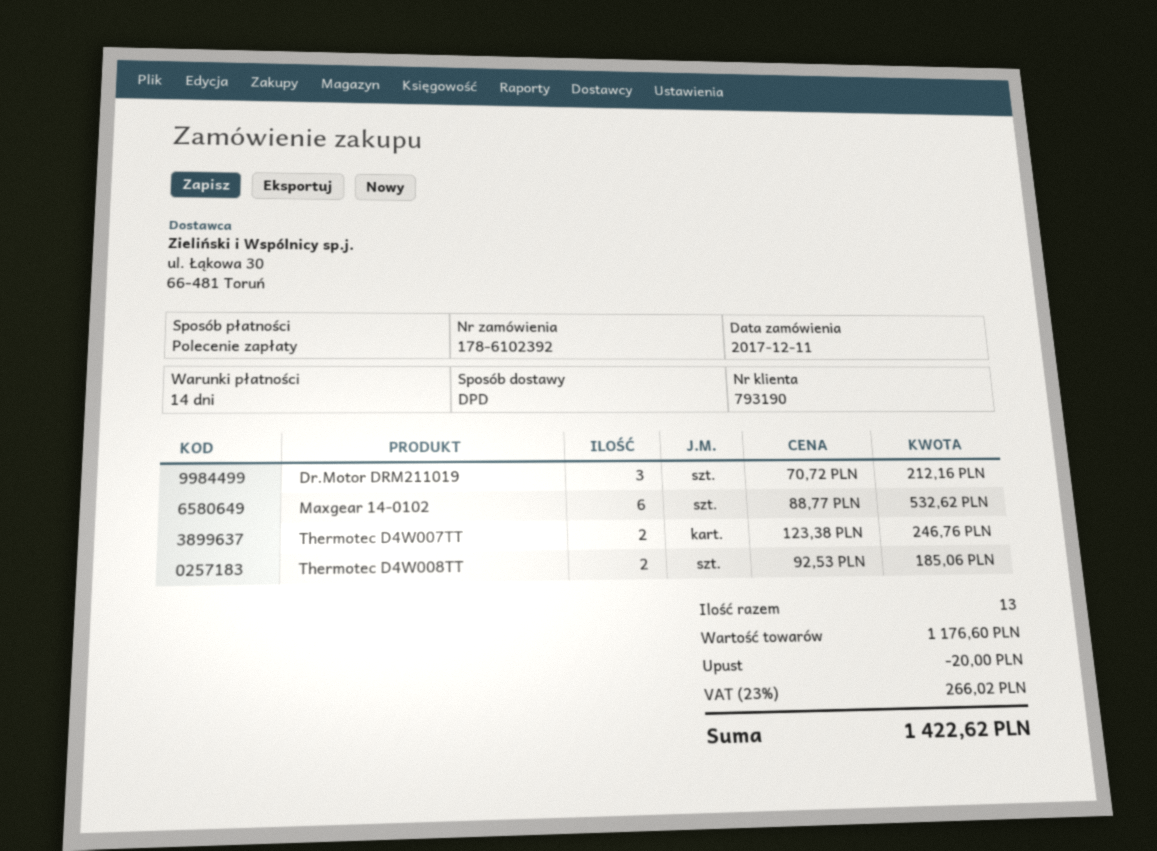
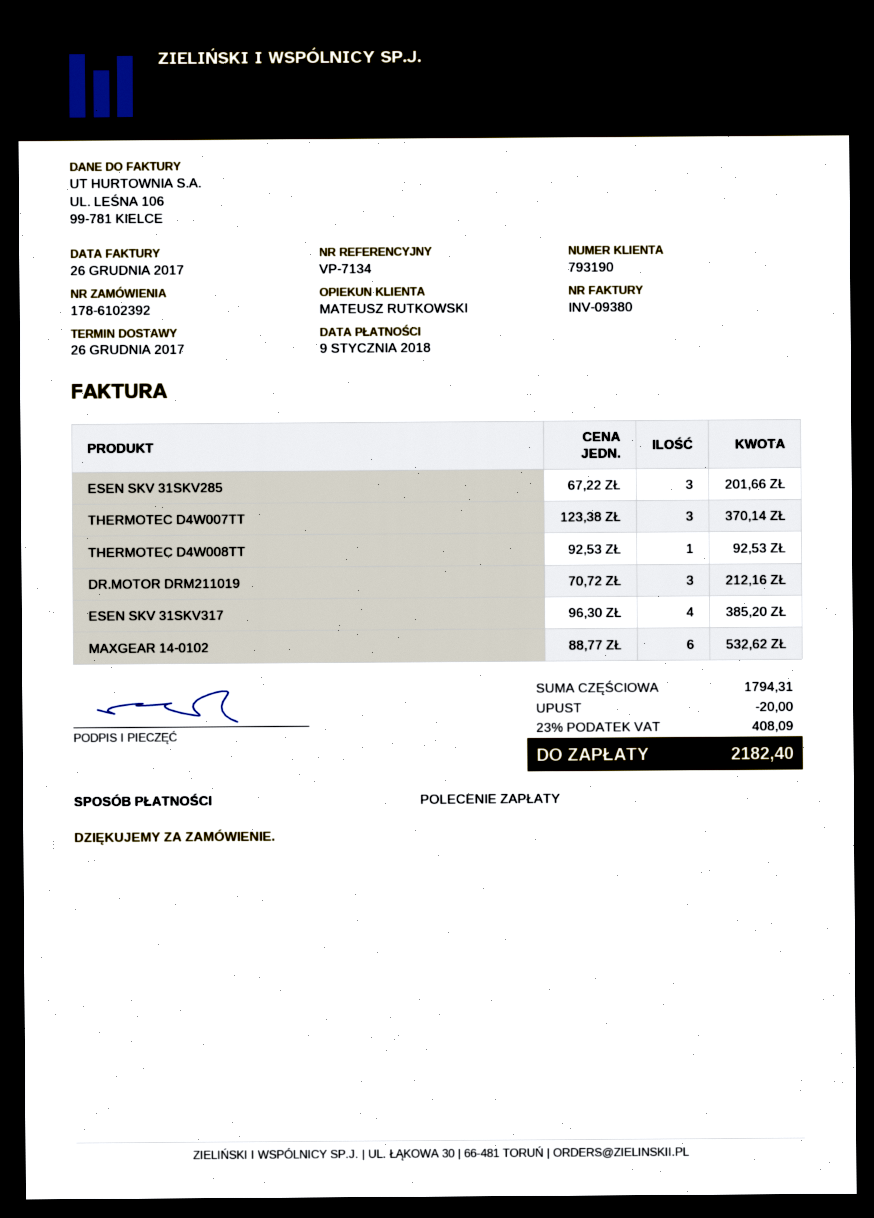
Thermotec D4W007TT: 2 x 123.38 = 246.76 -> 3 x 123.38 = 370.14
Thermotec D4W008TT: 2 x 92.53 = 185.06 -> 1 x 92.53 = 92.53
ESEN SKV 31SKV285: none -> 3 x 67.22 = 201.66
ESEN SKV 31SKV317: none -> 4 x 96.30 = 385.20
subtotal: 1176.60 -> 1794.31
tax: 23% = 266.02 -> 23% = 408.09
total: 1422.62 -> 2182.40

